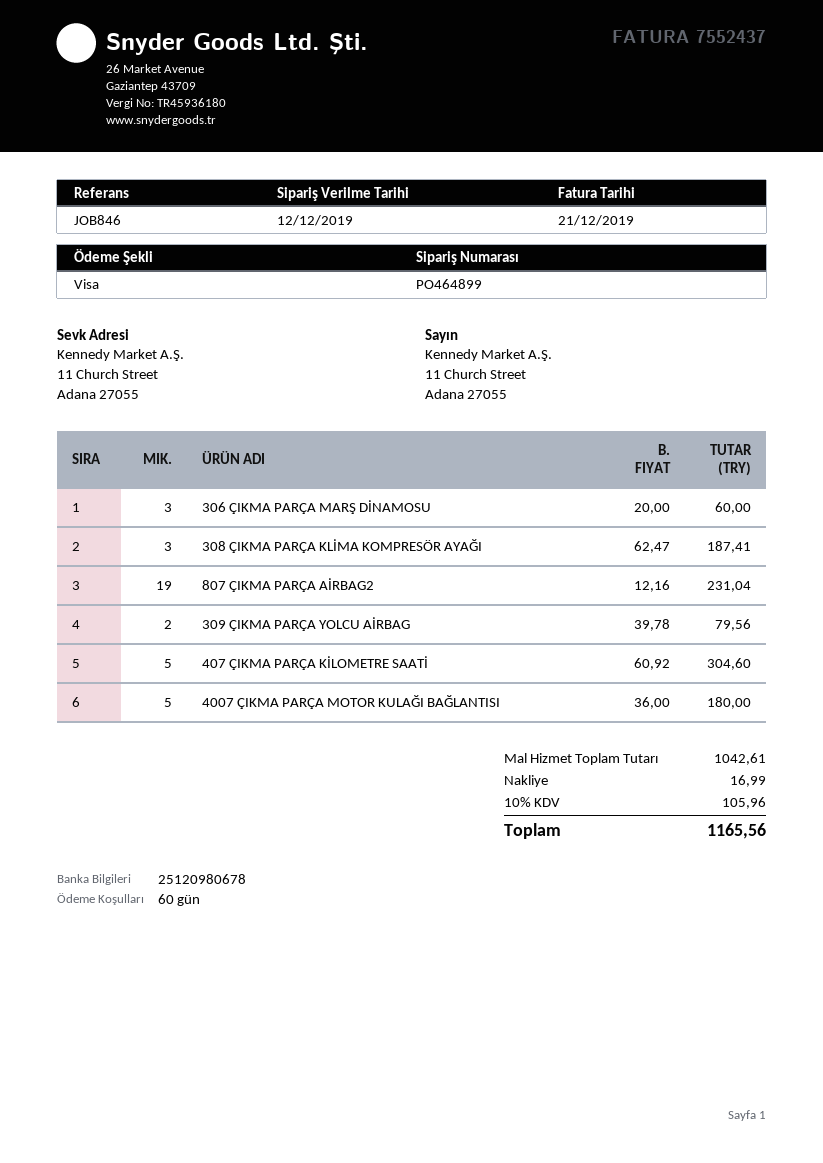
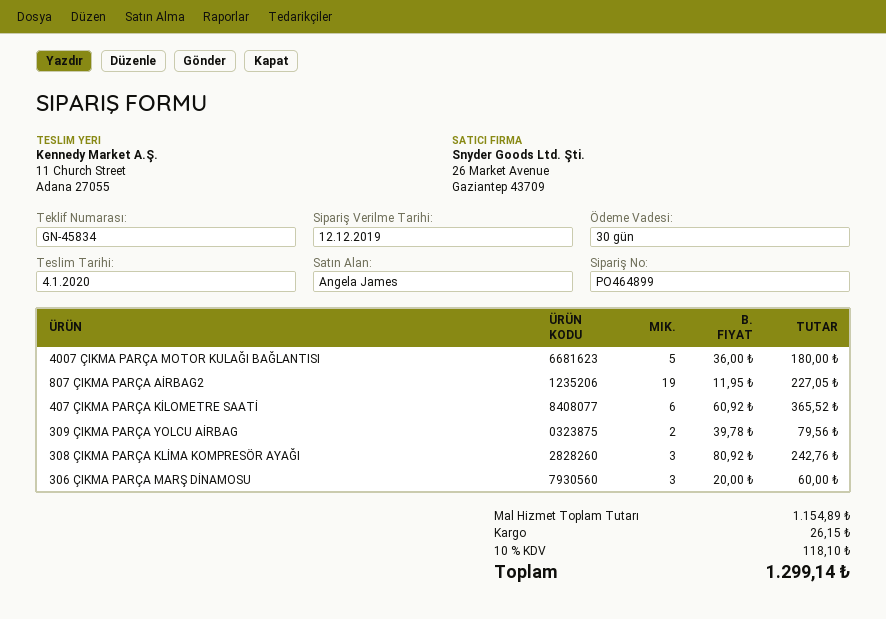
payment terms: 60 days -> 30 days
308 ÇIKMA PARÇA KLİMA KOMPRESÖR AYAĞI: 3 x 62.47 = 187.41 -> 3 x 80.92 = 242.76
807 ÇIKMA PARÇA AİRBAG2: 19 x 12.16 = 231.04 -> 19 x 11.95 = 227.05
407 ÇIKMA PARÇA KİLOMETRE SAATİ: 5 x 60.92 = 304.60 -> 6 x 60.92 = 365.52
subtotal: 1042.61 -> 1154.89
shipping: 16.99 -> 26.15
tax: 10% = 105.96 -> 10% = 118.10
total: 1165.56 -> 1299.14

